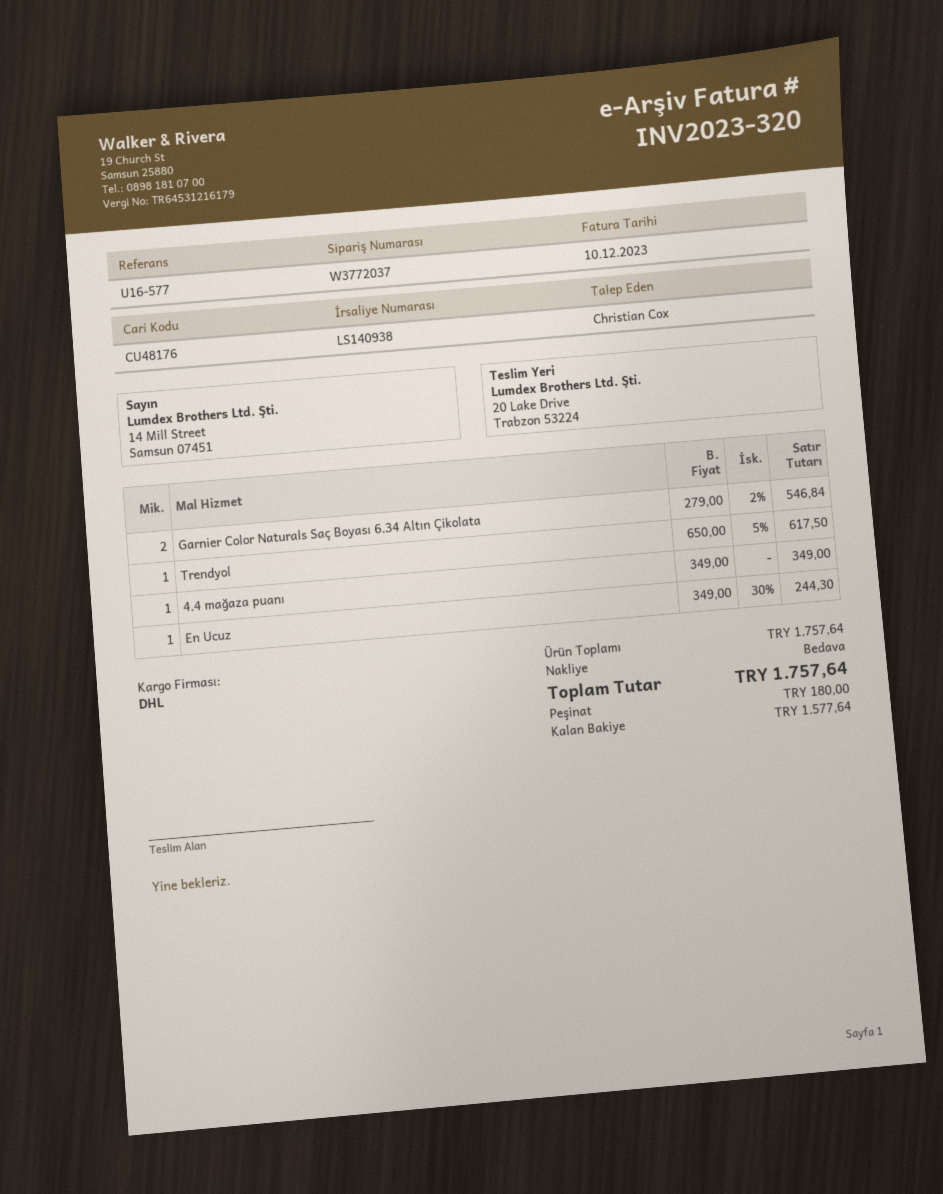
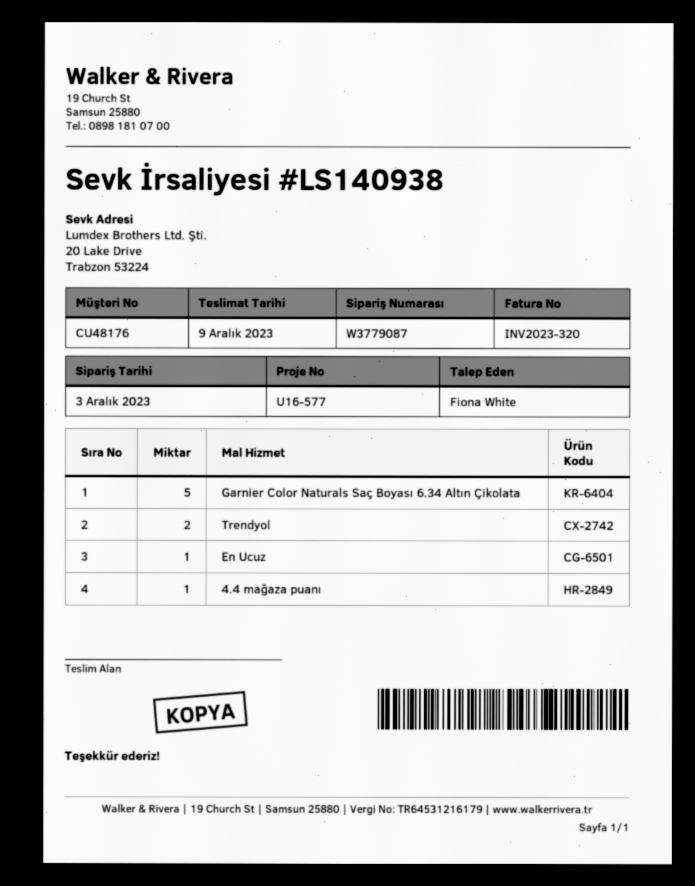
order number: W3772037 -> W3779087
ordered by: Christian Cox -> Fiona White
Garnier Color Naturals Saç Boyası 6.34 Altın Çikolata: 2 -> 5
Trendyol: 1 -> 2

